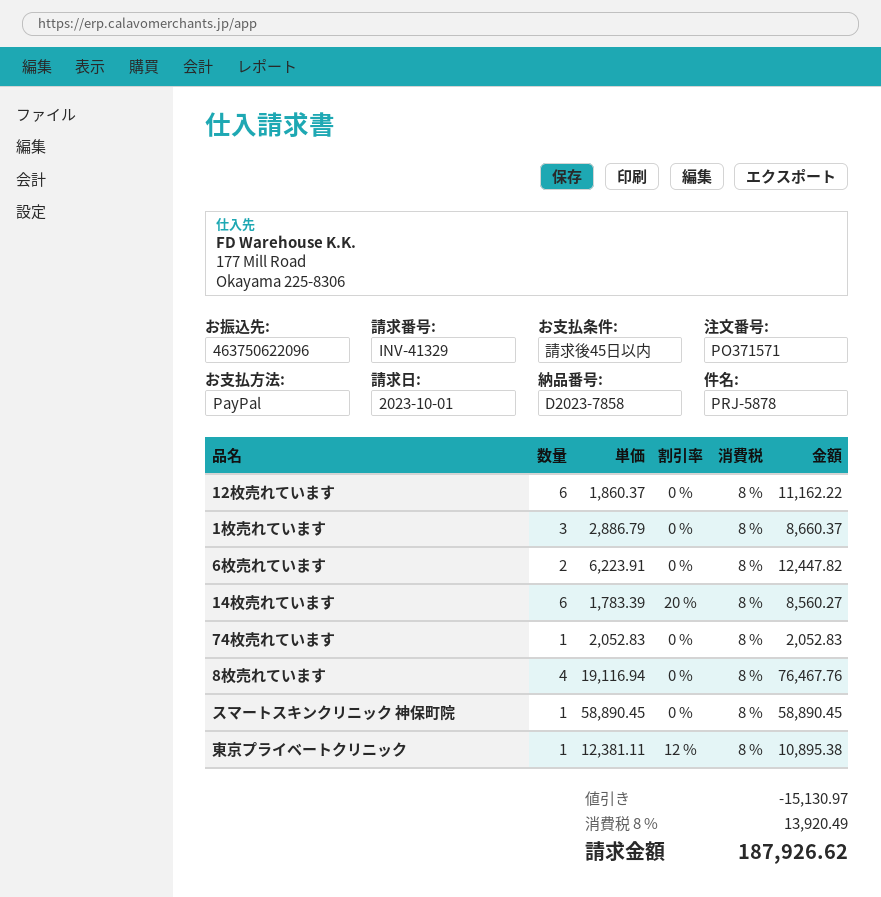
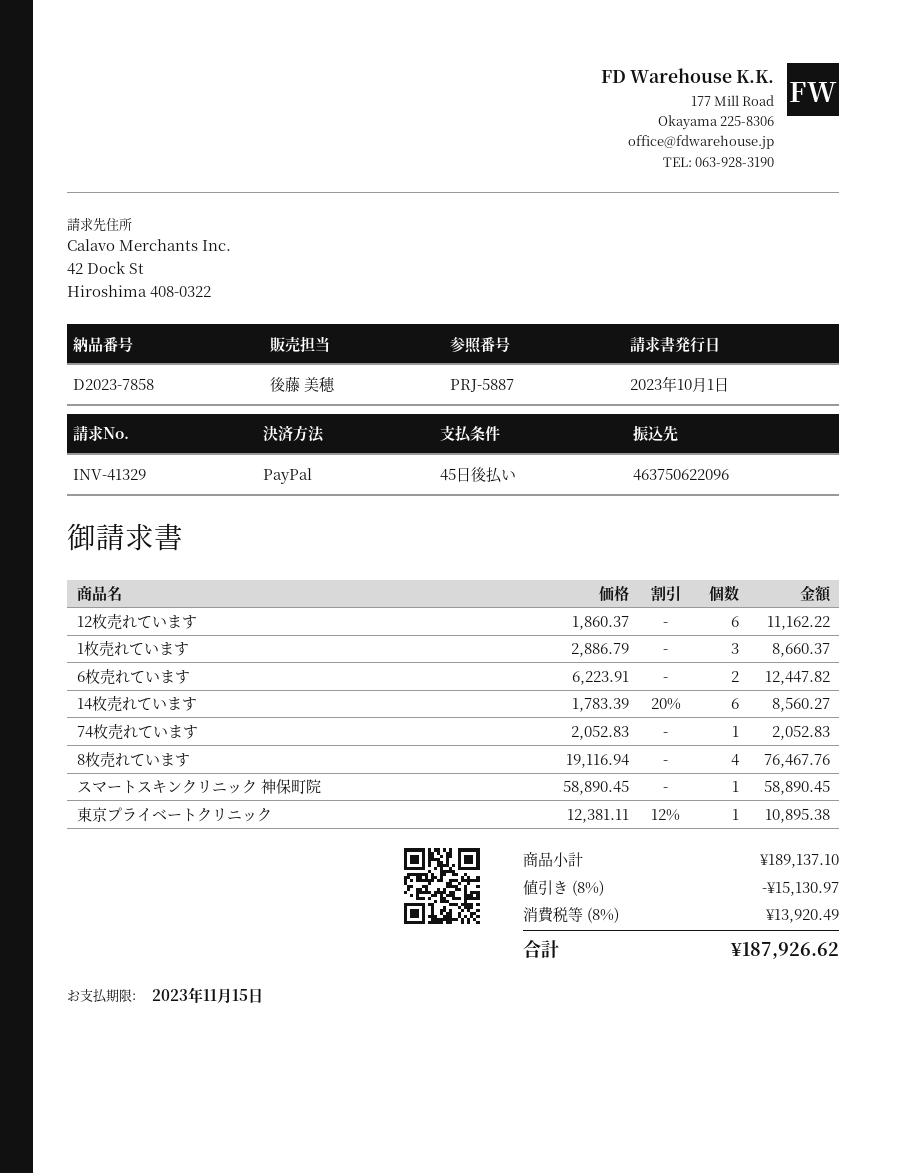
reference: PRJ-5878 -> PRJ-5887

